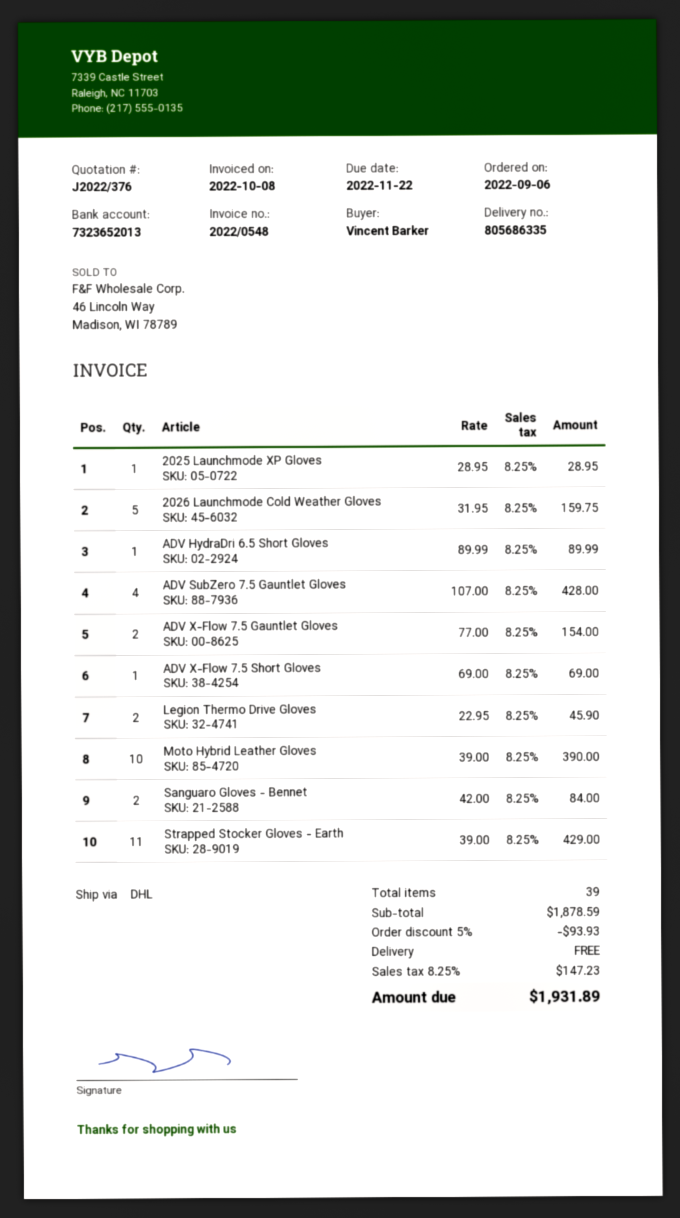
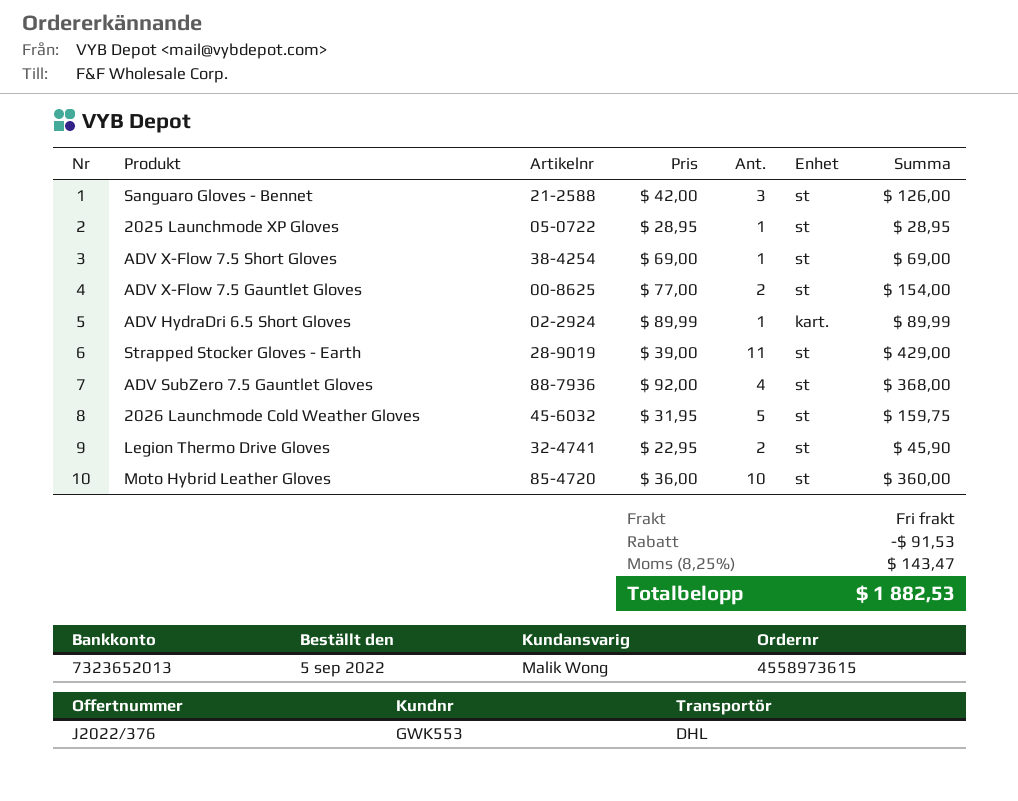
order date: 2022-09-06 -> 2022-09-05
ADV SubZero 7.5 Gauntlet Gloves: 4 x 107.00 = 428.00 -> 4 x 92.00 = 368.00
Moto Hybrid Leather Gloves: 10 x 39.00 = 390.00 -> 10 x 36.00 = 360.00
Sanguaro Gloves - Bennet: 2 x 42.00 = 84.00 -> 3 x 42.00 = 126.00
discount: 93.93 -> 91.53
tax: 8.25% = 147.23 -> 8.25% = 143.47
total: 1931.89 -> 1882.53

